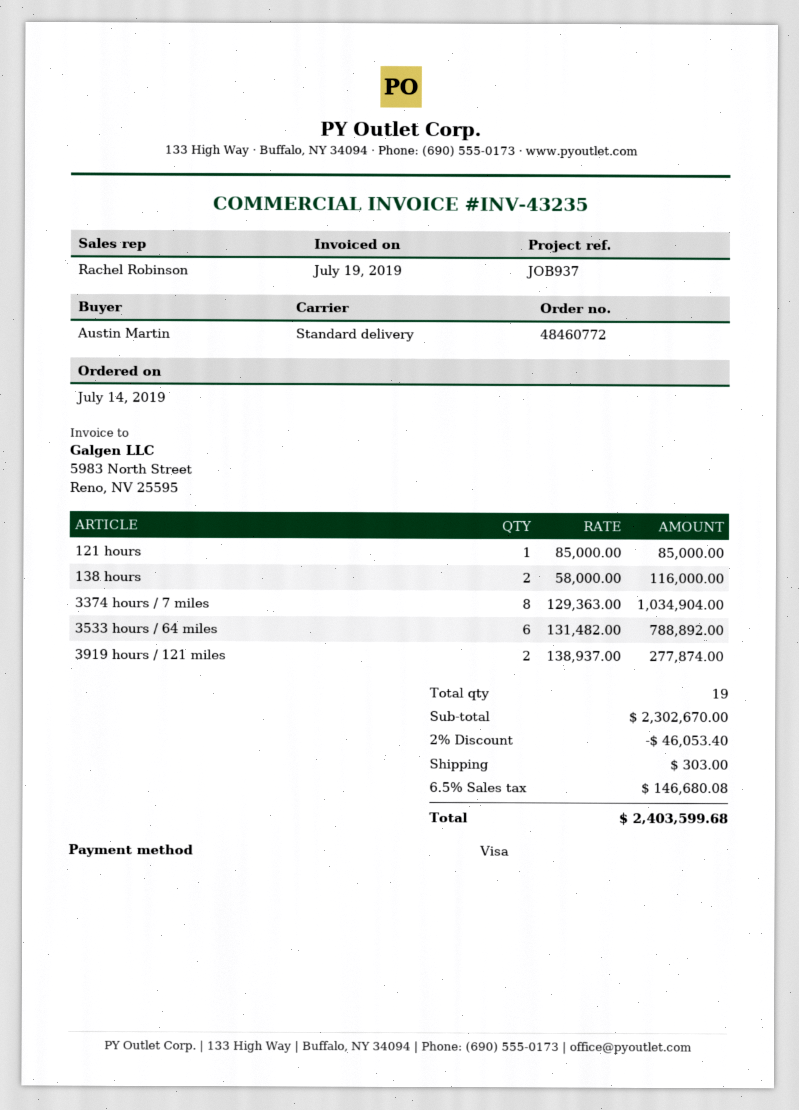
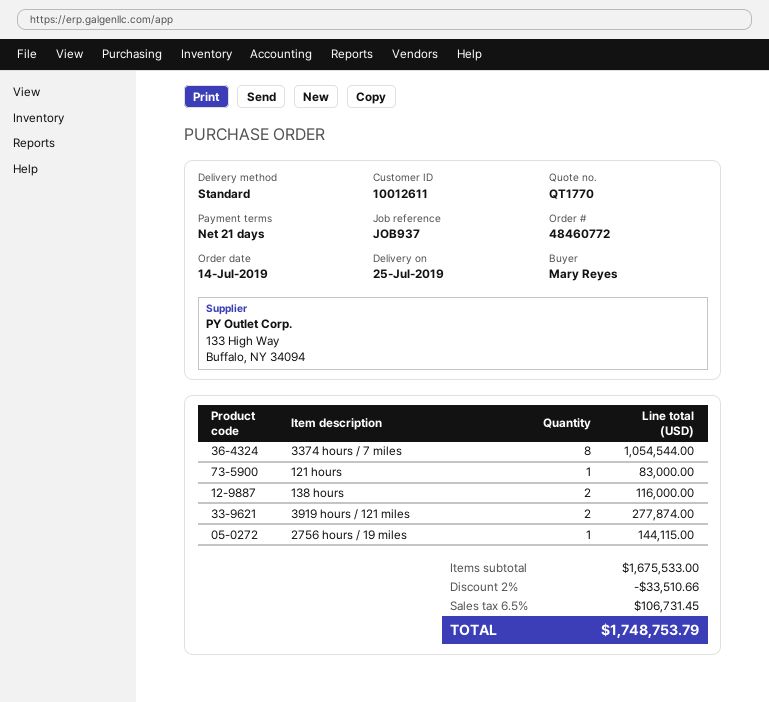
ordered by: Austin Martin -> Mary Reyes
121 hours: 1 for 85000.00 -> 1 for 83000.00
3374 hours / 7 miles: 8 for 1034904.00 -> 8 for 1054544.00
3533 hours / 64 miles: 6 for 788892.00 -> none
2756 hours / 19 miles: none -> 1 for 144115.00
subtotal: 2302670.00 -> 1675533.00
discount: 2% = 46053.40 -> 2% = 33510.66
shipping: 303.00 -> none
tax: 6.5% = 146680.08 -> 6.5% = 106731.45
total: 2403599.68 -> 1748753.79

